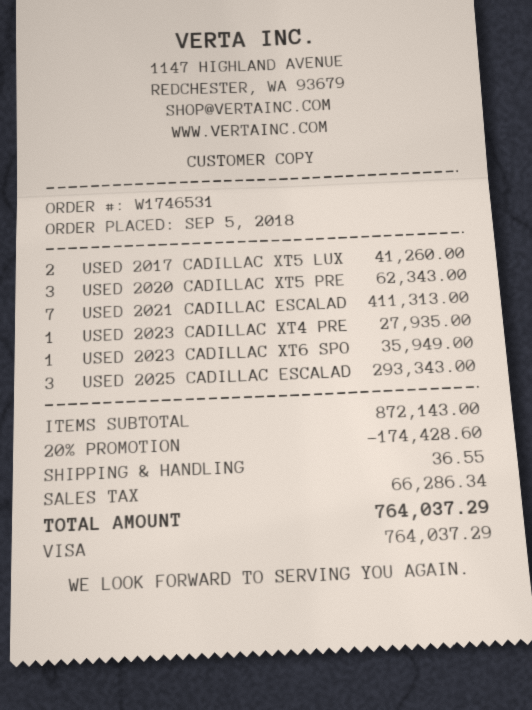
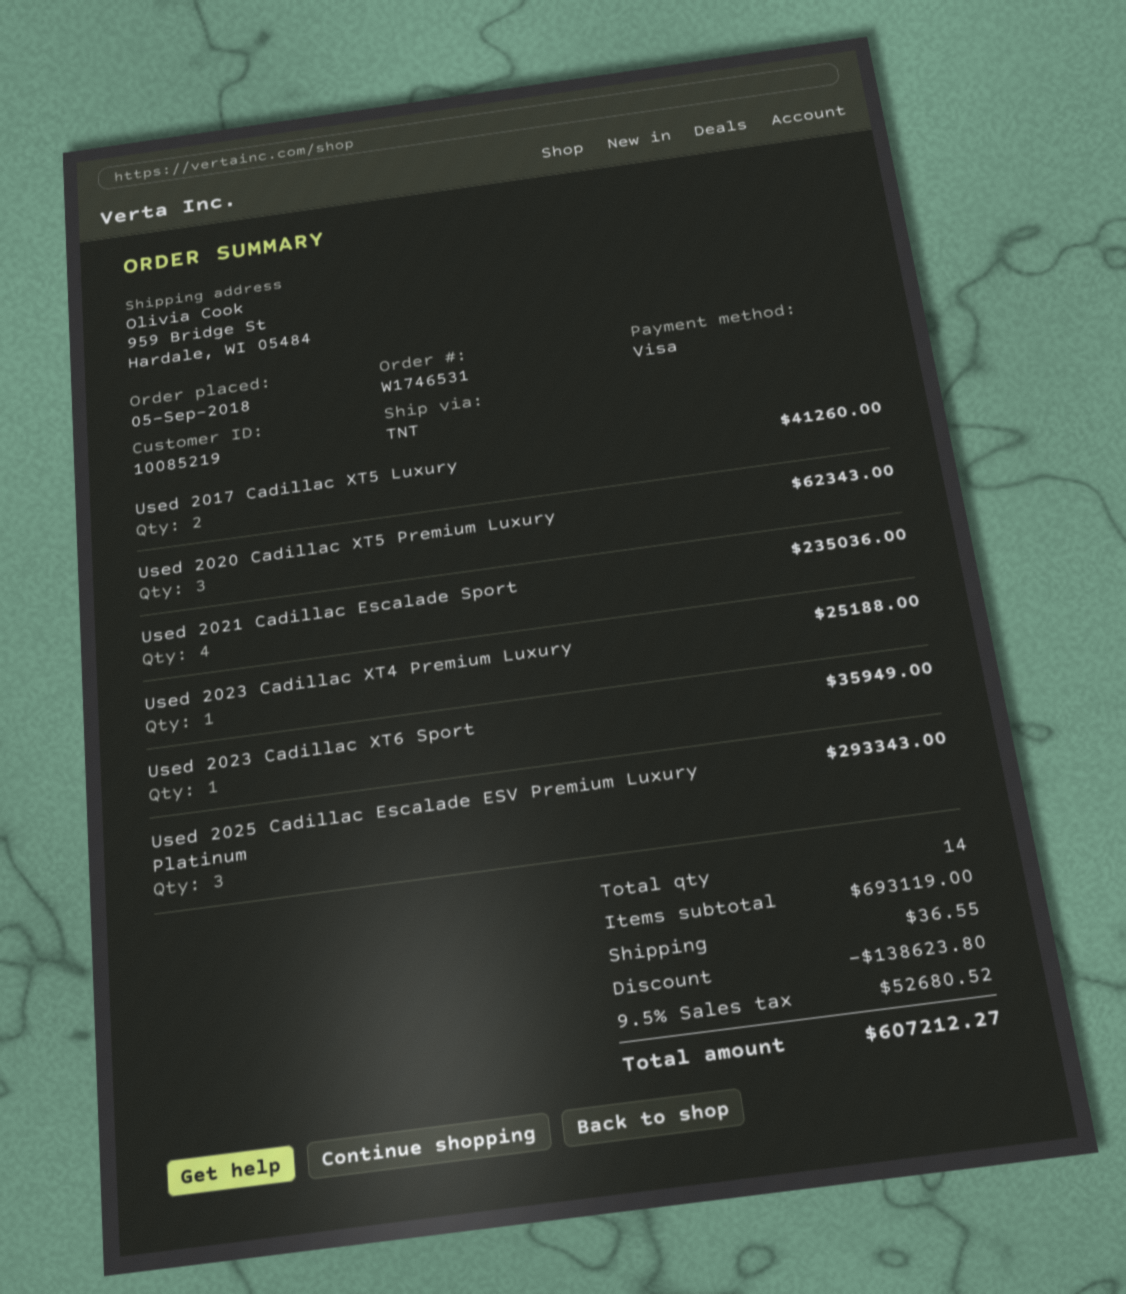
USED 2021 CADILLAC ESCALAD: 7 for 411313.00 -> 4 for 235036.00
USED 2023 CADILLAC XT4 PRE: 1 for 27935.00 -> 1 for 25188.00
subtotal: 872143.00 -> 693119.00
discount: 174428.60 -> 138623.80
tax: 66286.34 -> 52680.52
total: 764037.29 -> 607212.27

